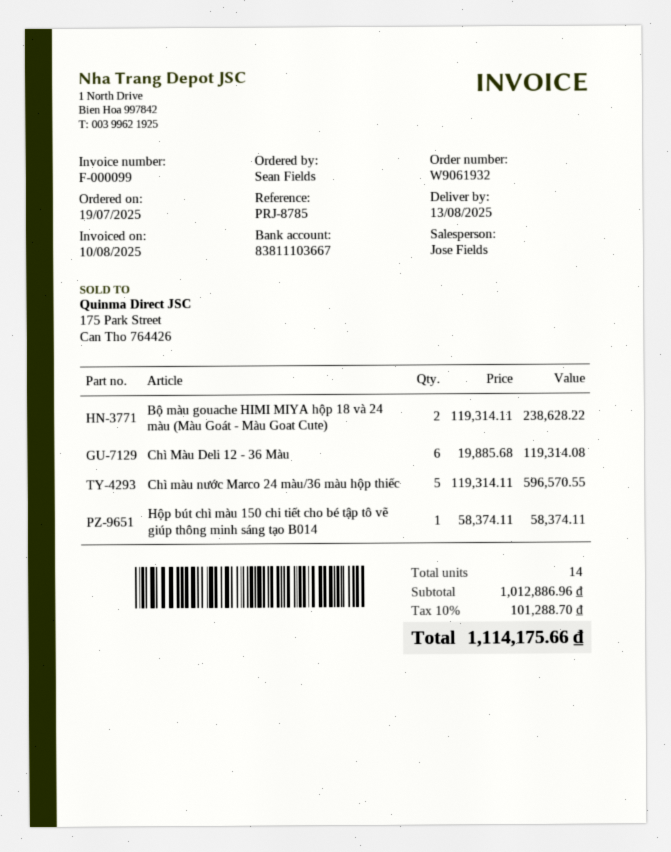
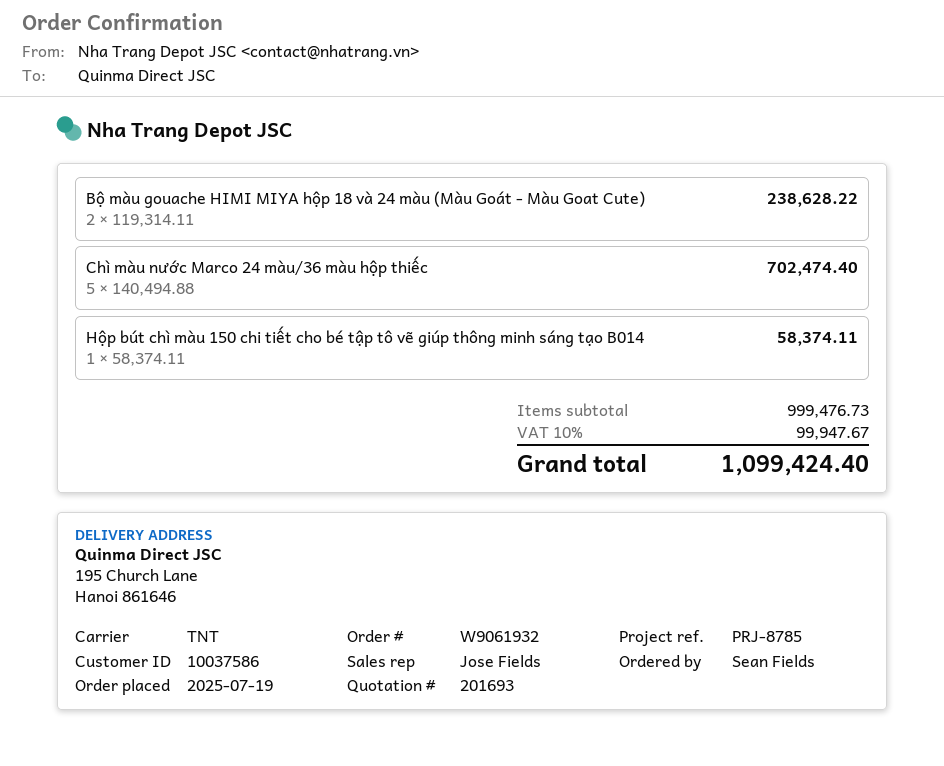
Chì Màu Deli 12 - 36 Màu: 6 x 19885.68 = 119314.08 -> none
Chì màu nước Marco 24 màu/36 màu hộp thiếc: 5 x 119314.11 = 596570.55 -> 5 x 140494.88 = 702474.40
subtotal: 1012886.96 -> 999476.73
tax: 10% = 101288.70 -> 10% = 99947.67
total: 1114175.66 -> 1099424.40

